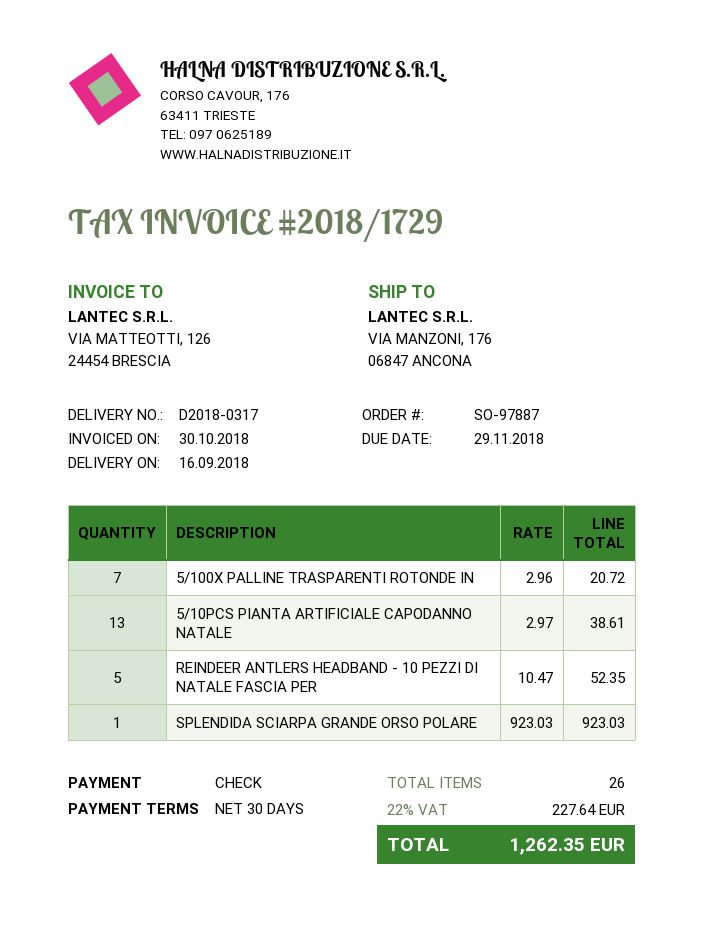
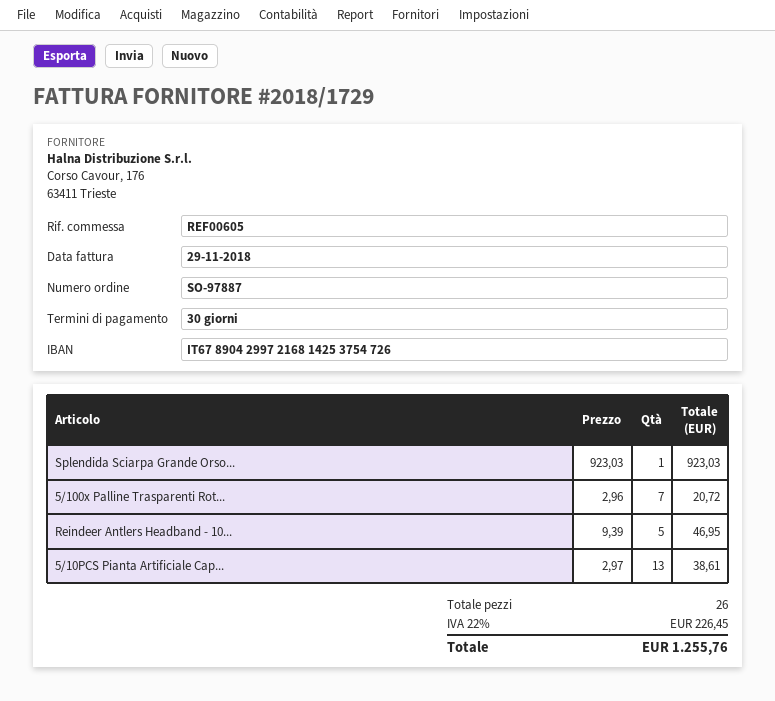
invoice date: 2018-10-30 -> 2018-11-29
REINDEER ANTLERS HEADBAND - 10 PEZZI DI NATALE FASCIA PER: 5 x 10.47 = 52.35 -> 5 x 9.39 = 46.95
tax: 22% = 227.64 -> 22% = 226.45
total: 1262.35 -> 1255.76

